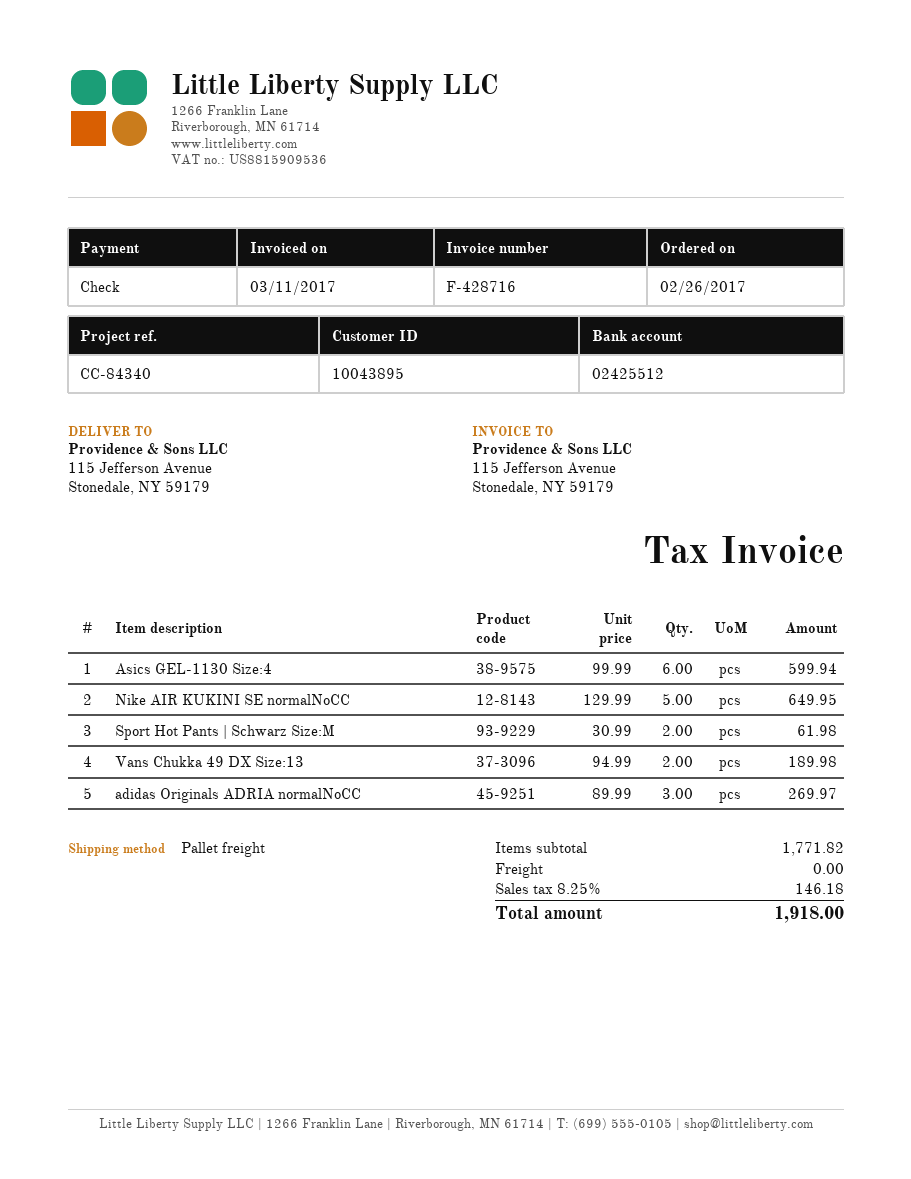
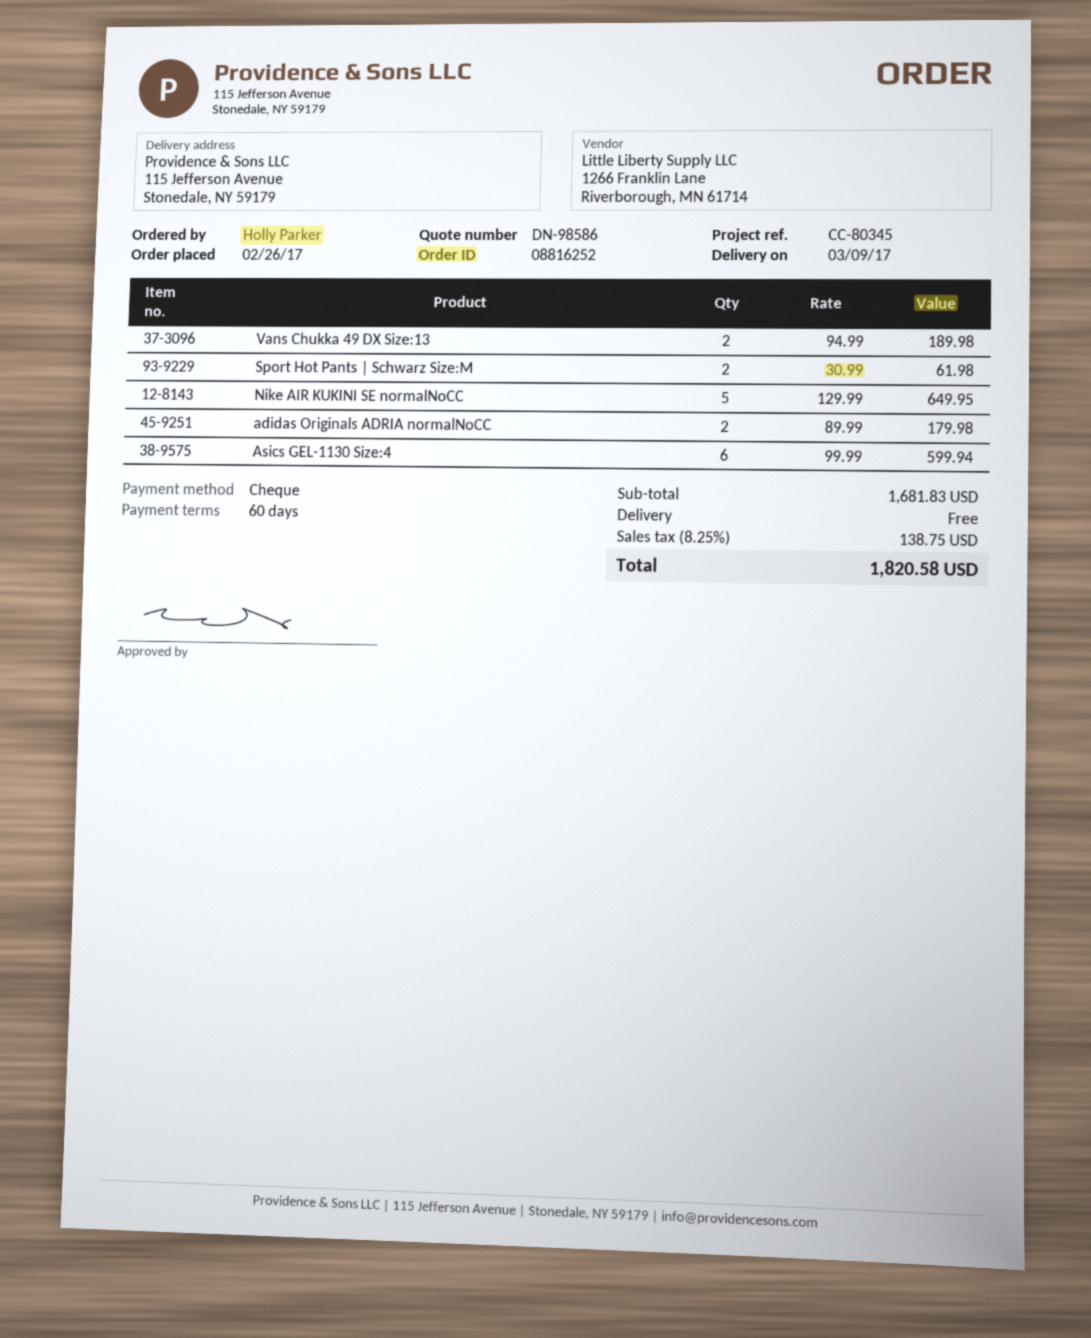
reference: CC-84340 -> CC-80345
adidas Originals ADRIA normalNoCC: 3 x 89.99 = 269.97 -> 2 x 89.99 = 179.98
subtotal: 1771.82 -> 1681.83
tax: 8.25% = 146.18 -> 8.25% = 138.75
total: 1918.00 -> 1820.58

